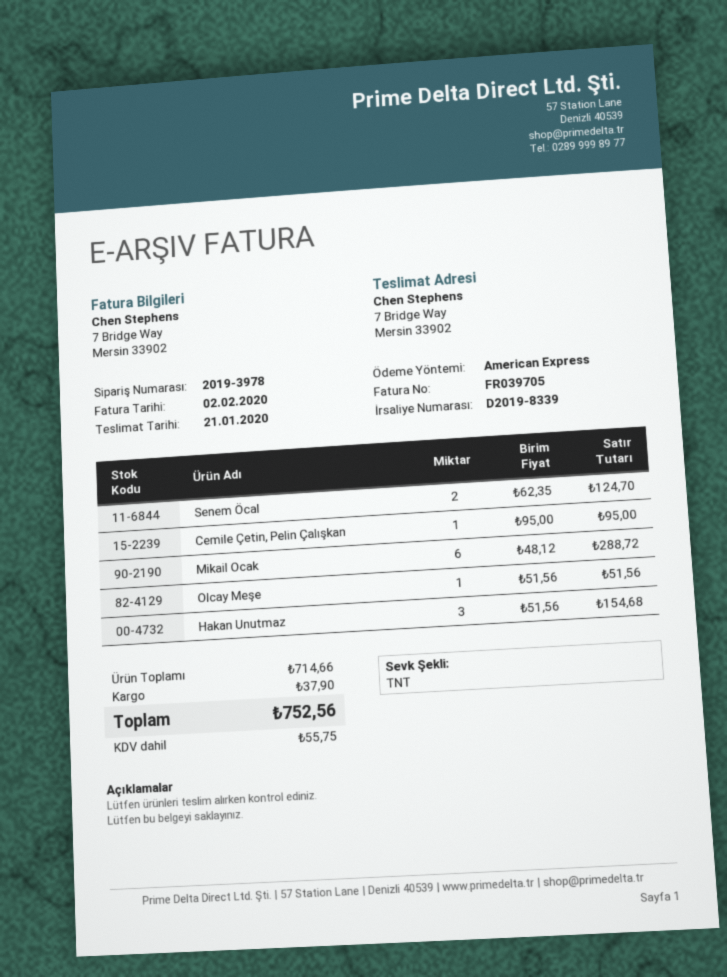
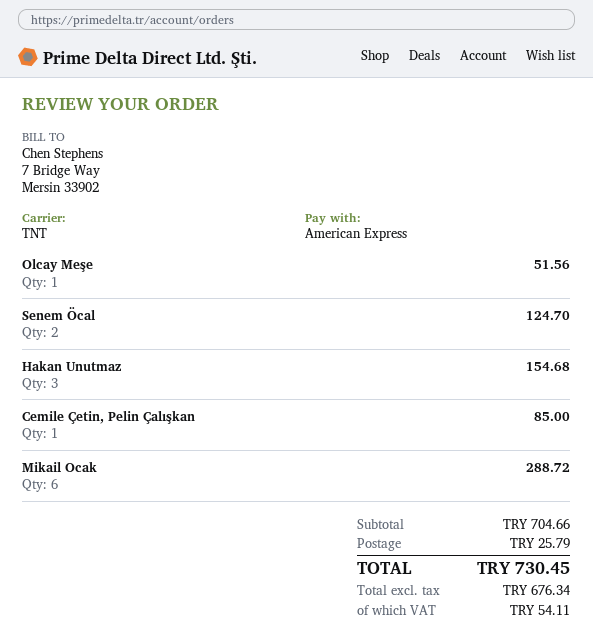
Cemile Çetin, Pelin Çalışkan: 1 for 95.00 -> 1 for 85.00
subtotal: 714.66 -> 704.66
shipping: 37.90 -> 25.79
tax: 55.75 -> 54.11
total: 752.56 -> 730.45

